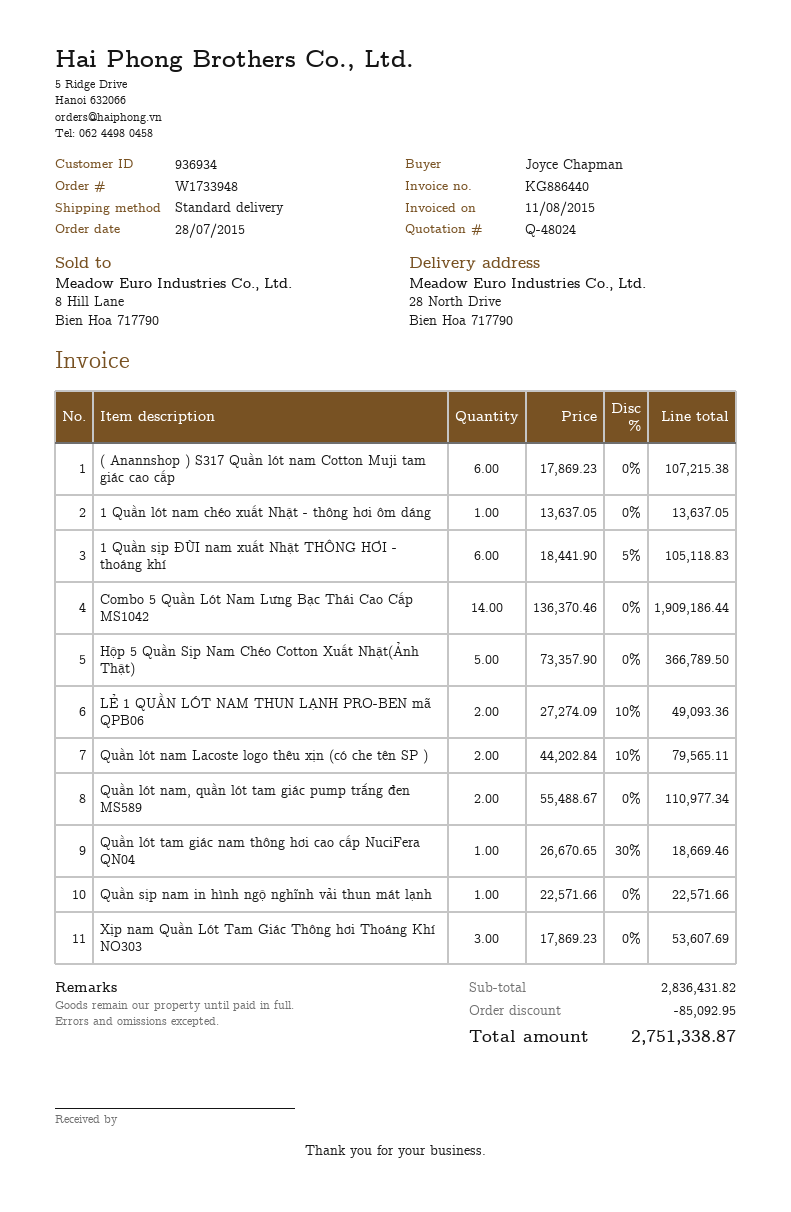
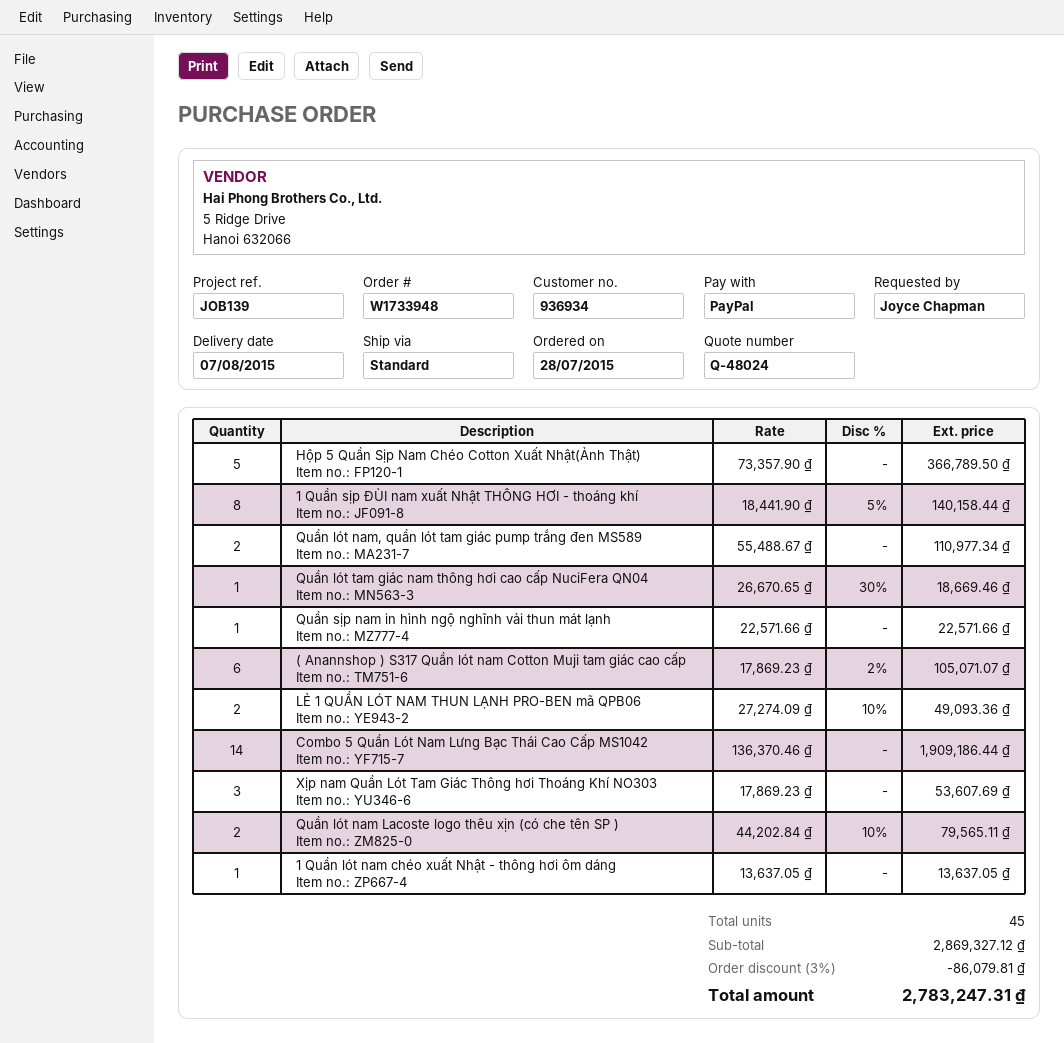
( Anannshop ) S317 Quần lót nam Cotton Muji tam giác cao cấp: 6 x 17869.23 = 107215.38 -> 6 x 17869.23 - 2% = 105071.07
1 Quần sịp ĐÙI nam xuất Nhật THÔNG HƠI - thoáng khí: 6 x 18441.90 - 5% = 105118.83 -> 8 x 18441.90 - 5% = 140158.44
subtotal: 2836431.82 -> 2869327.12
discount: 85092.95 -> 86079.81
total: 2751338.87 -> 2783247.31

